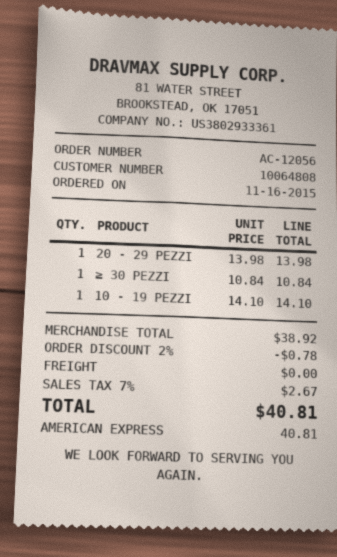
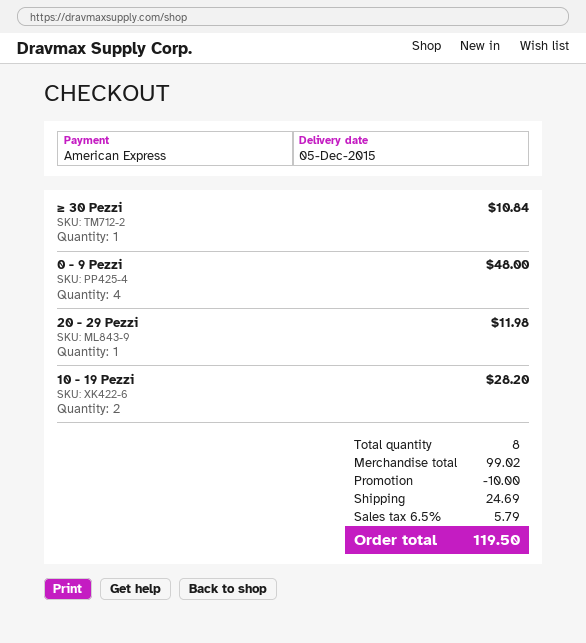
20 - 29 PEZZI: 1 for 13.98 -> 1 for 11.98
10 - 19 PEZZI: 1 for 14.10 -> 2 for 28.20
0 - 9 Pezzi: none -> 4 for 48.00
subtotal: 38.92 -> 99.02
discount: 0.78 -> 10.00
shipping: 0.00 -> 24.69
tax: 7% = 2.67 -> 6.5% = 5.79
total: 40.81 -> 119.50

